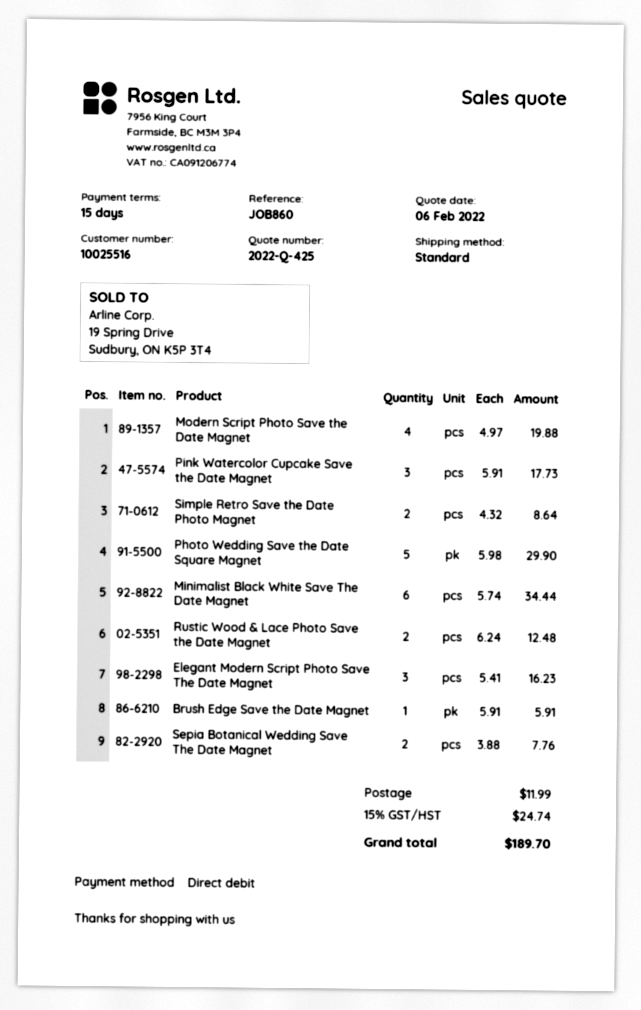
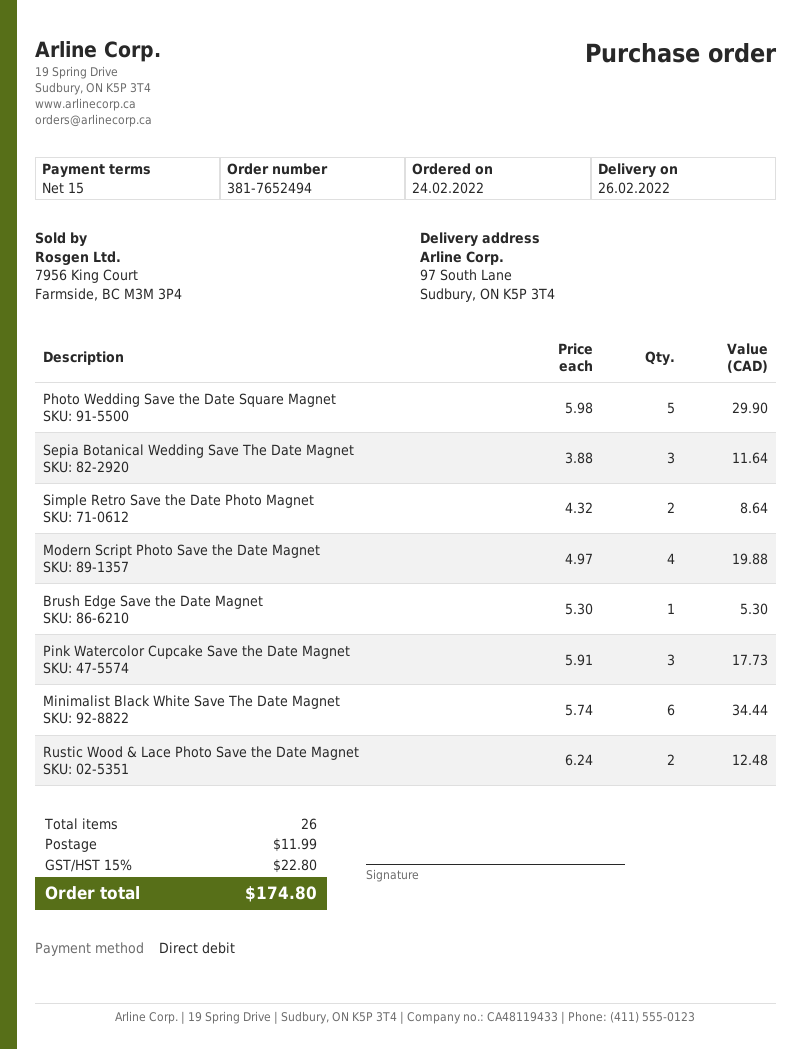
Elegant Modern Script Photo Save The Date Magnet: 3 x 5.41 = 16.23 -> none
Brush Edge Save the Date Magnet: 1 x 5.91 = 5.91 -> 1 x 5.30 = 5.30
Sepia Botanical Wedding Save The Date Magnet: 2 x 3.88 = 7.76 -> 3 x 3.88 = 11.64
tax: 15% = 24.74 -> 15% = 22.80
total: 189.70 -> 174.80

